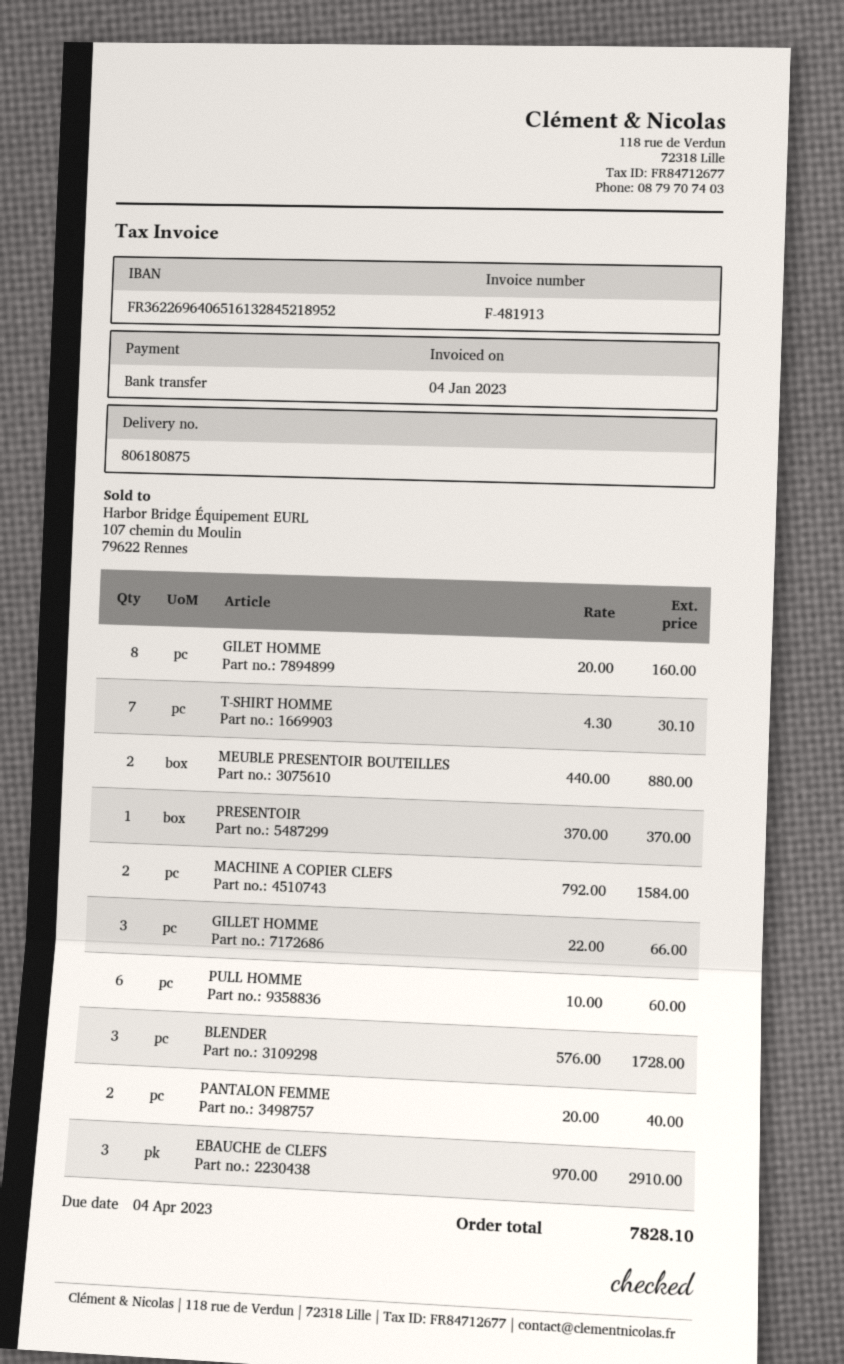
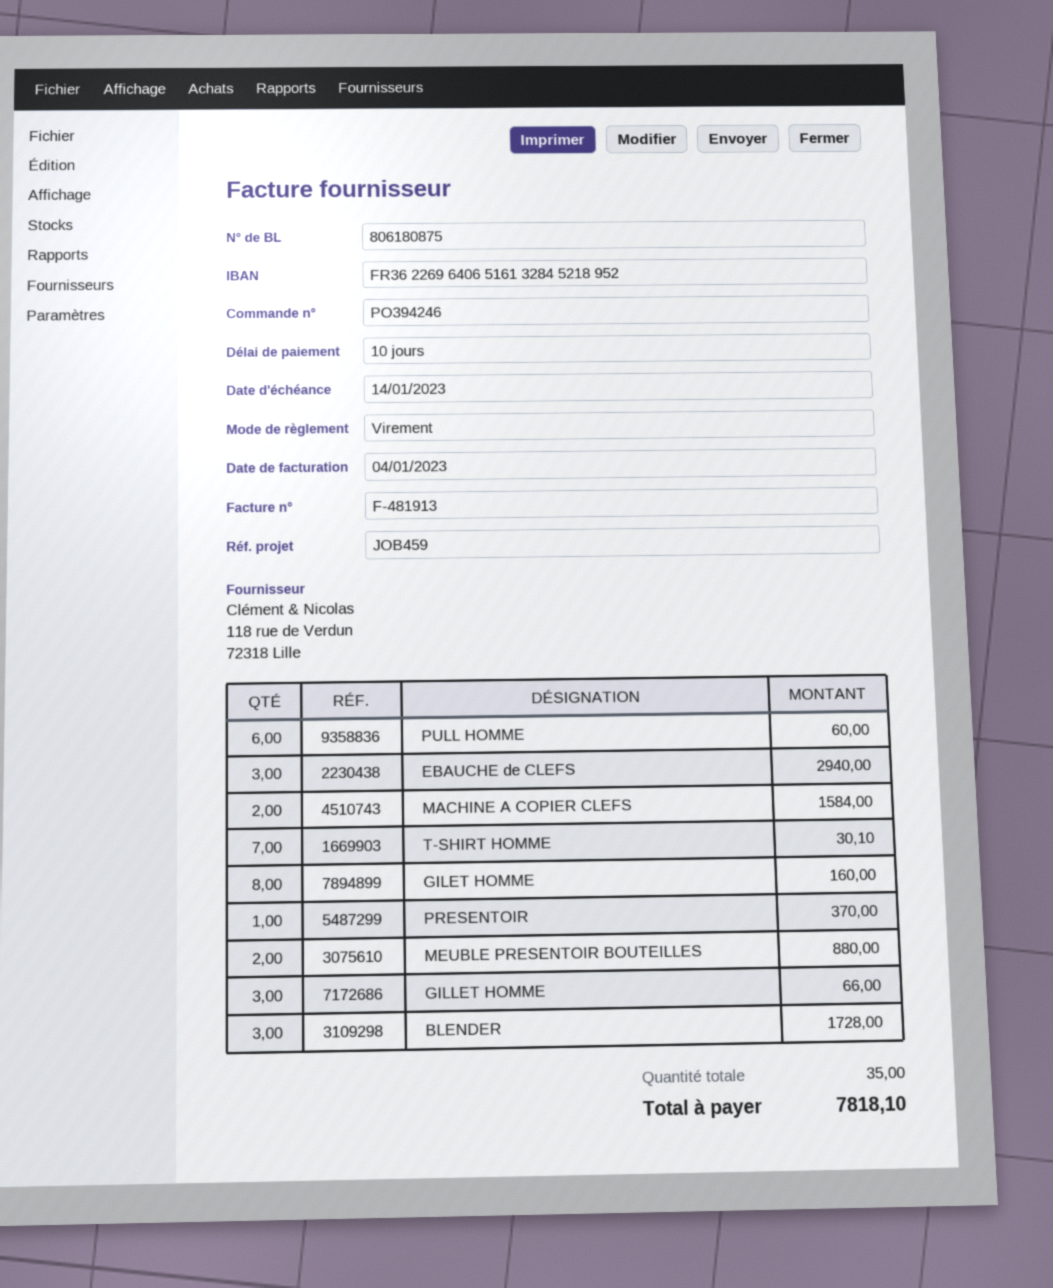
due date: 2023-04-04 -> 2023-01-14
PANTALON FEMME: 2 for 40.00 -> none
EBAUCHE de CLEFS: 3 for 2910.00 -> 3 for 2940.00
total: 7828.10 -> 7818.10

